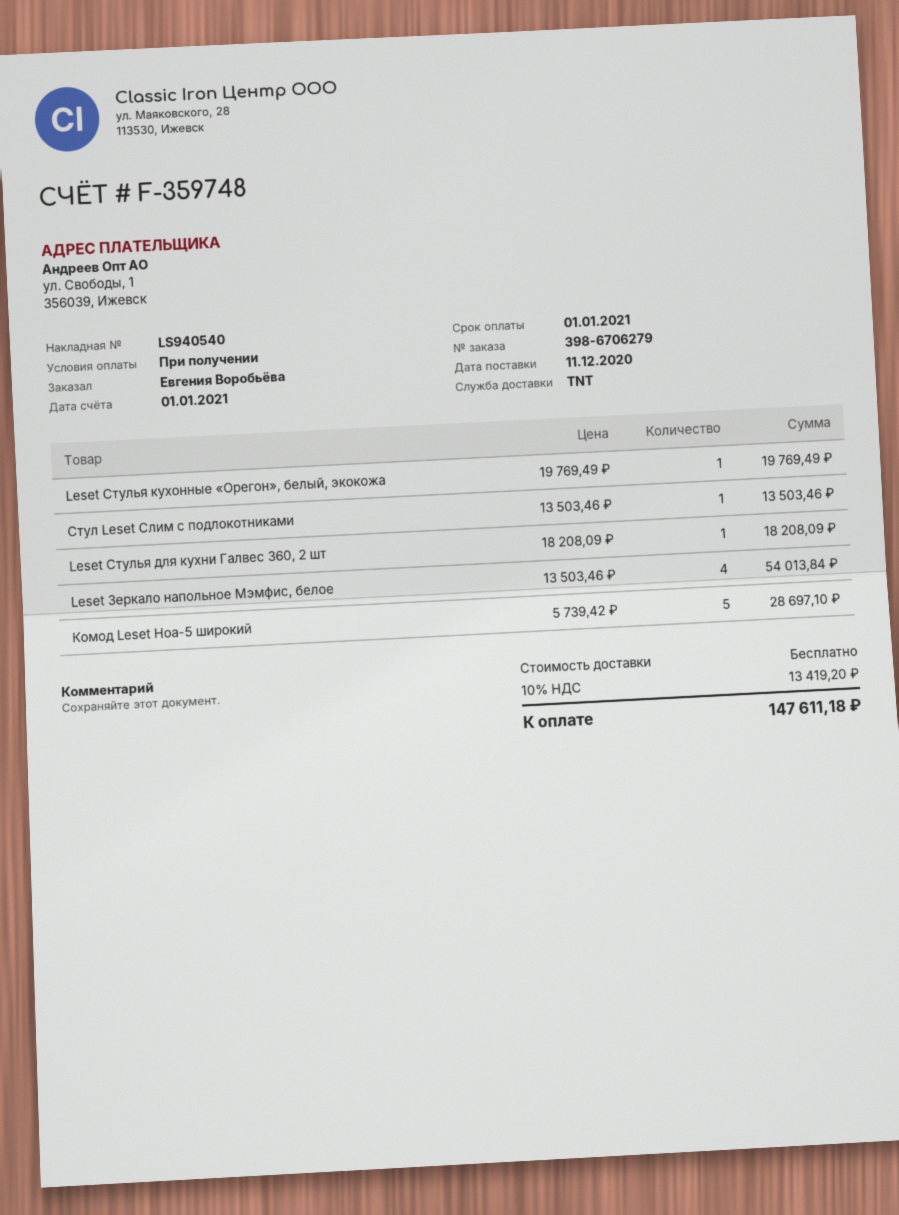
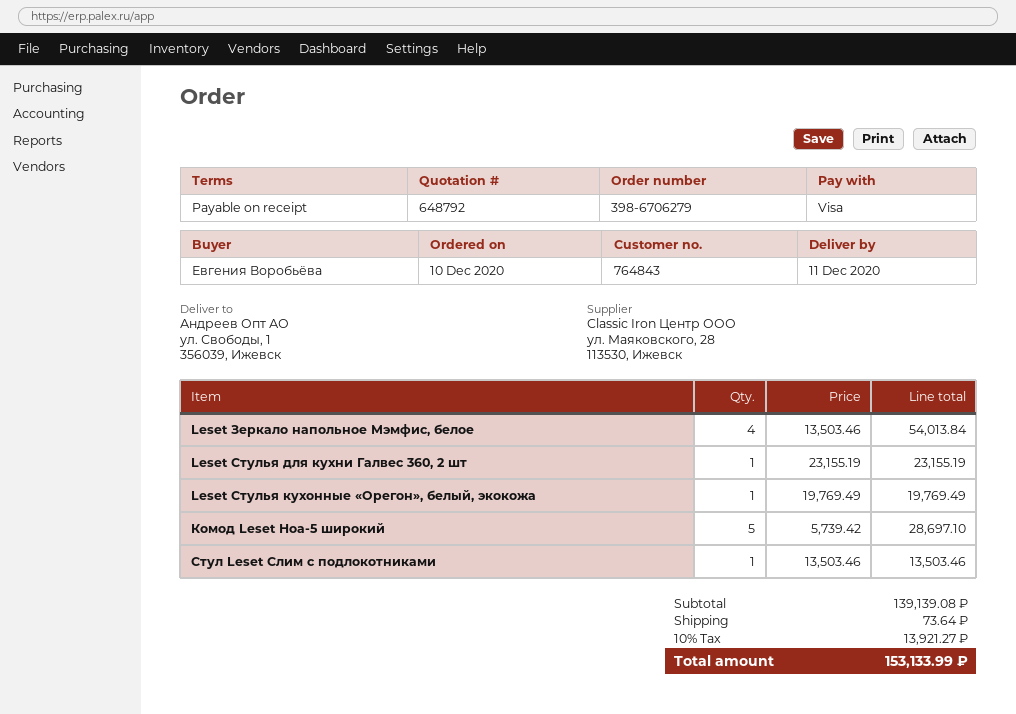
Leset Стулья для кухни Галвес 360, 2 шт: 1 x 18208.09 = 18208.09 -> 1 x 23155.19 = 23155.19
shipping: 0.00 -> 73.64
tax: 10% = 13419.20 -> 10% = 13921.27
total: 147611.18 -> 153133.99

